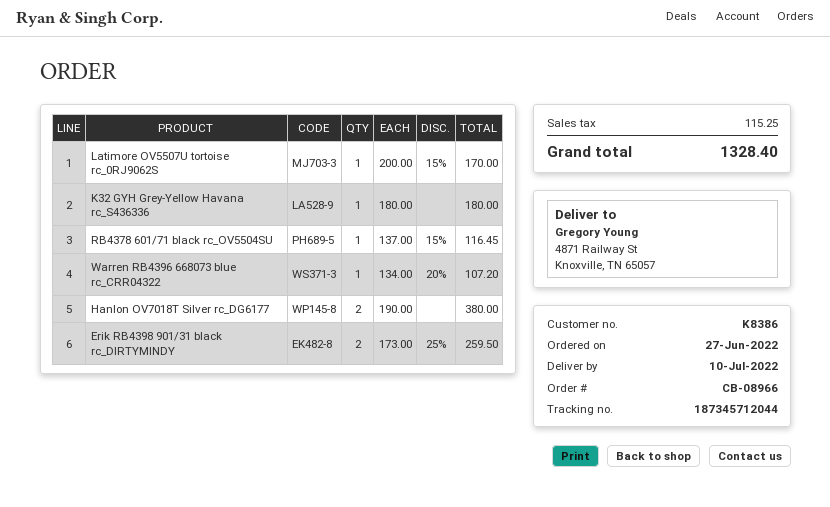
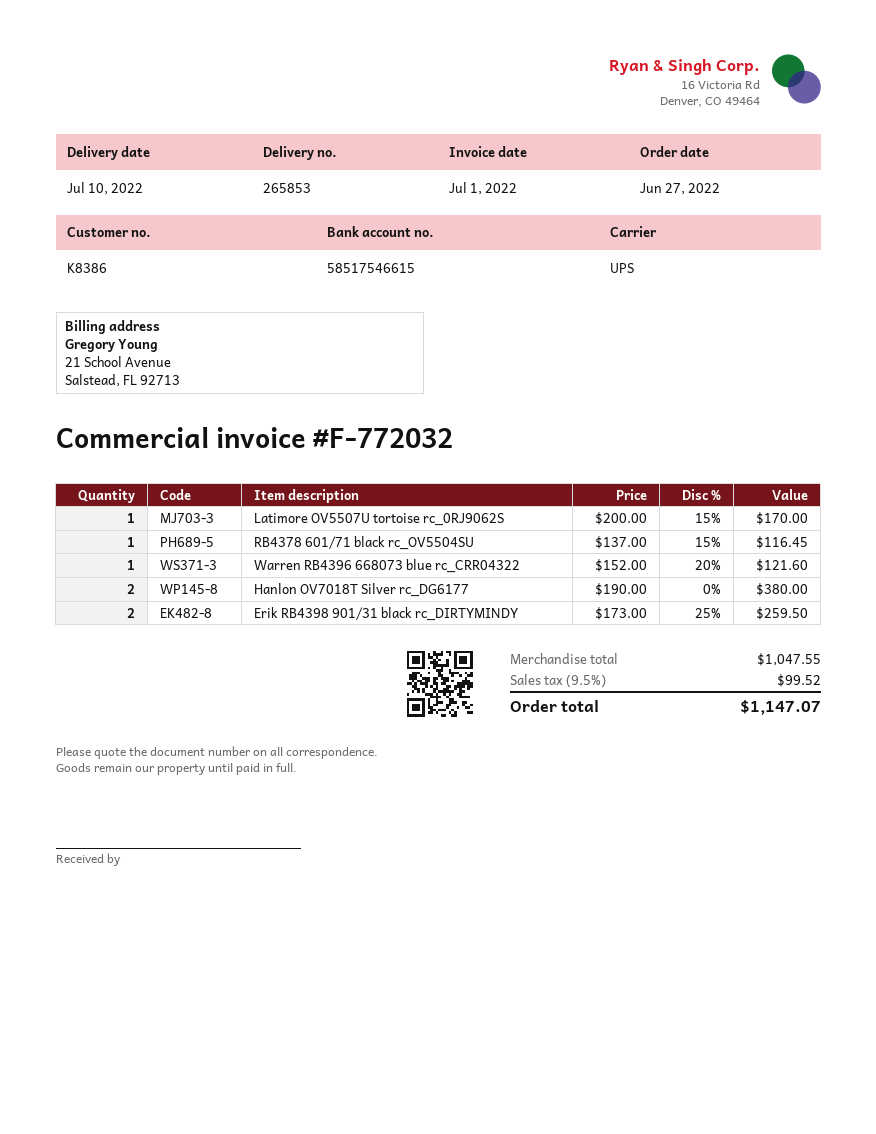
K32 GYH Grey-Yellow Havana rc_S436336: 1 x 180.00 = 180.00 -> none
Warren RB4396 668073 blue rc_CRR04322: 1 x 134.00 - 20% = 107.20 -> 1 x 152.00 - 20% = 121.60
tax: 115.25 -> 99.52
total: 1328.40 -> 1147.07

